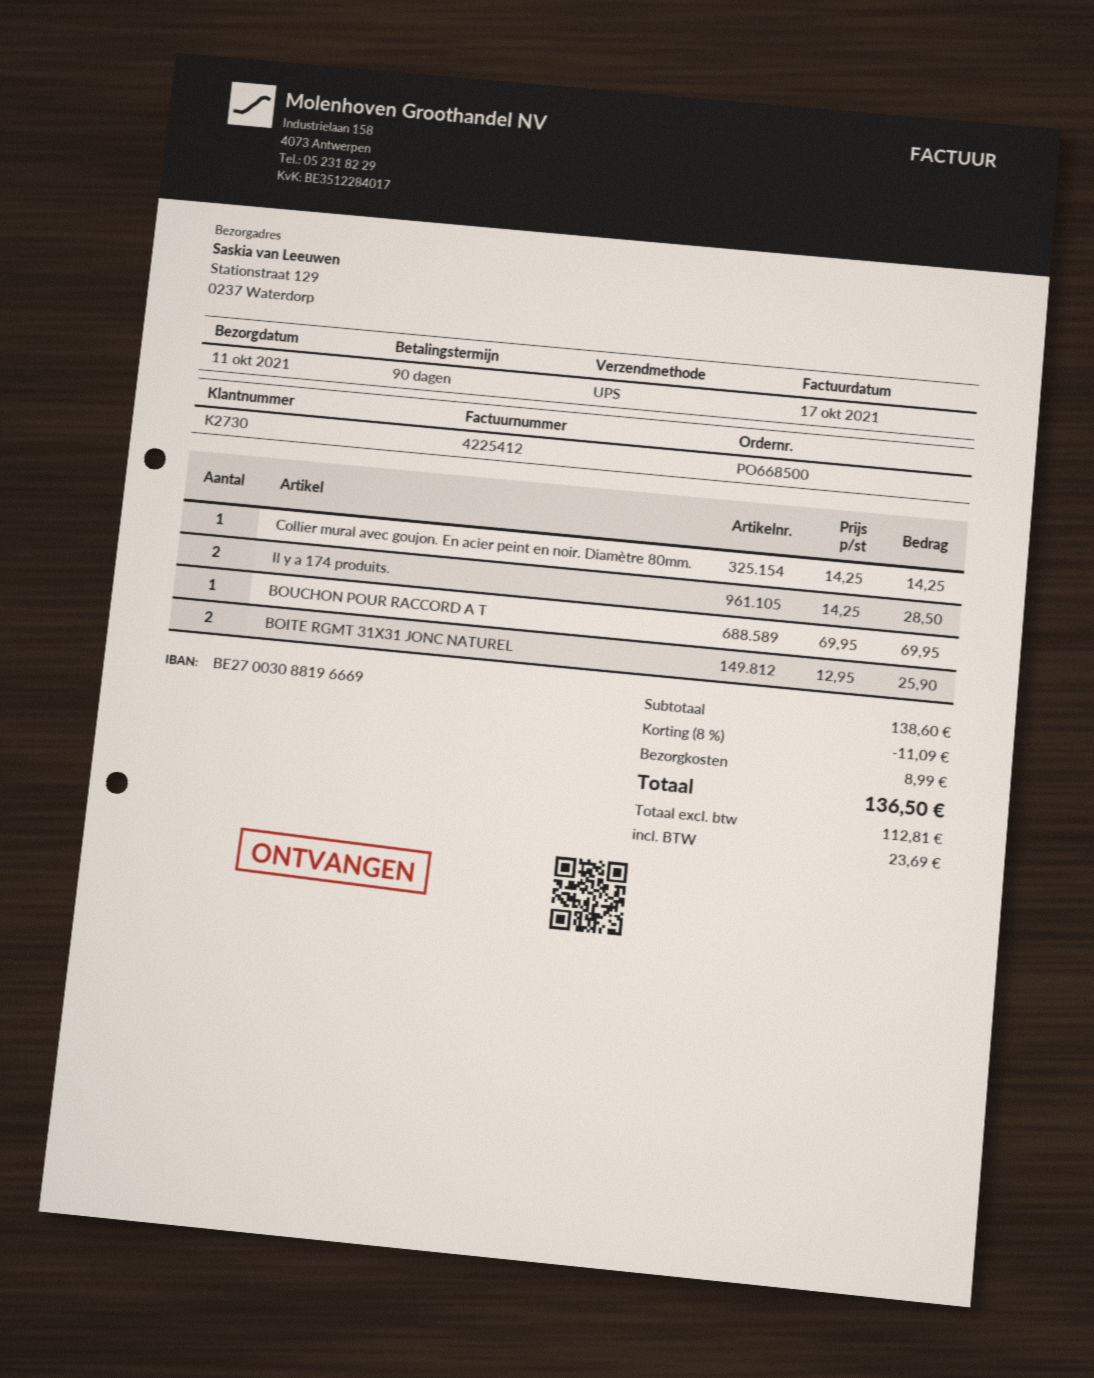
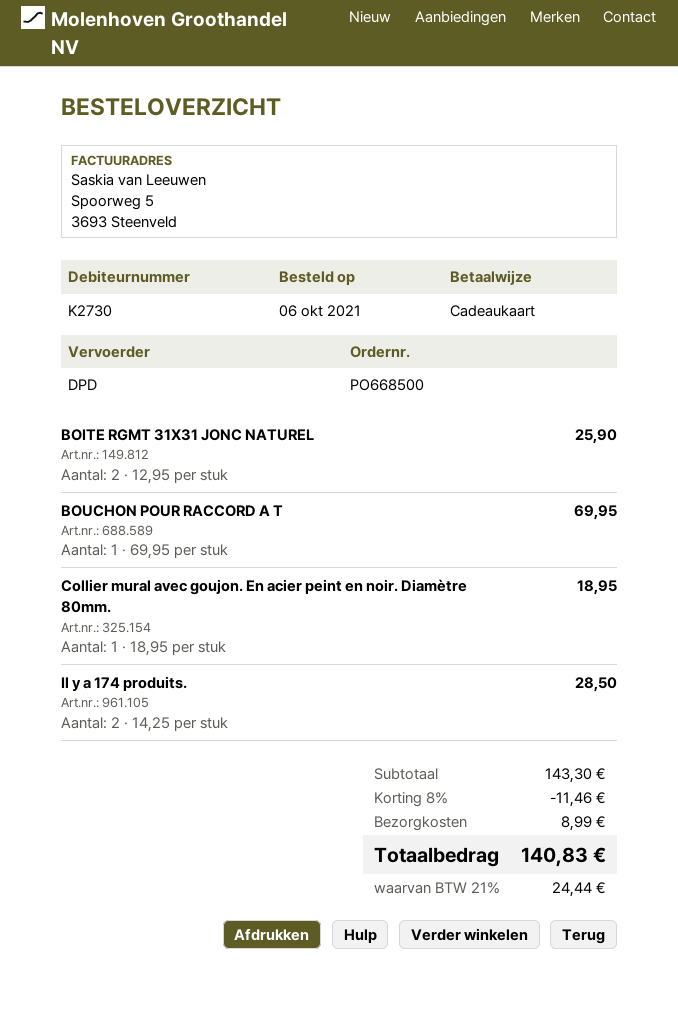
shipping method: UPS -> DPD
Collier mural avec goujon. En acier peint en noir. Diamètre 80mm.: 1 x 14.25 = 14.25 -> 1 x 18.95 = 18.95
subtotal: 138.60 -> 143.30
discount: 8% = 11.09 -> 8% = 11.46
tax: 23.69 -> 24.44
total: 136.50 -> 140.83

